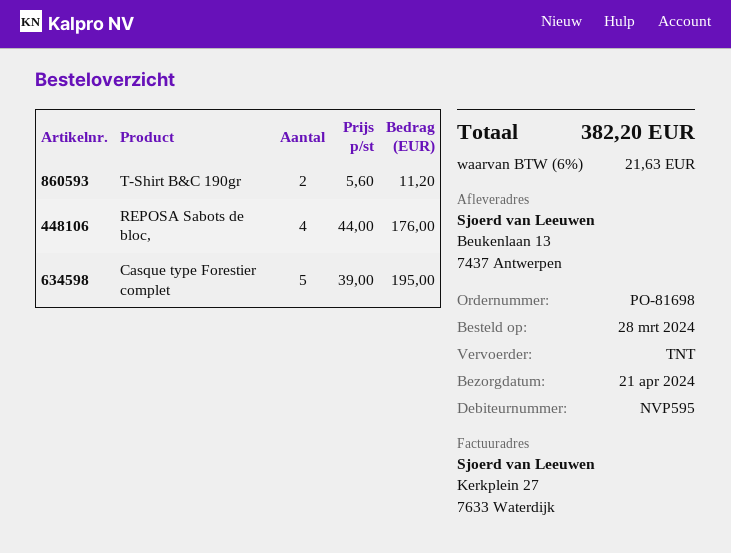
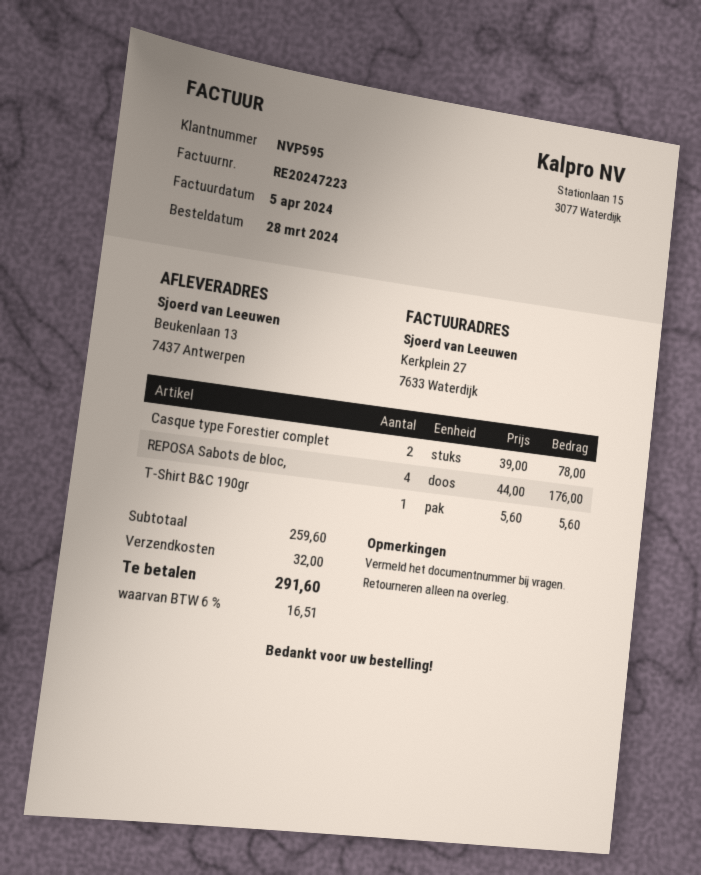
T-Shirt B&C 190gr: 2 x 5.60 = 11.20 -> 1 x 5.60 = 5.60
Casque type Forestier complet: 5 x 39.00 = 195.00 -> 2 x 39.00 = 78.00
shipping: none -> 32.00
tax: 6% = 21.63 -> 6% = 16.51
total: 382.20 -> 291.60

